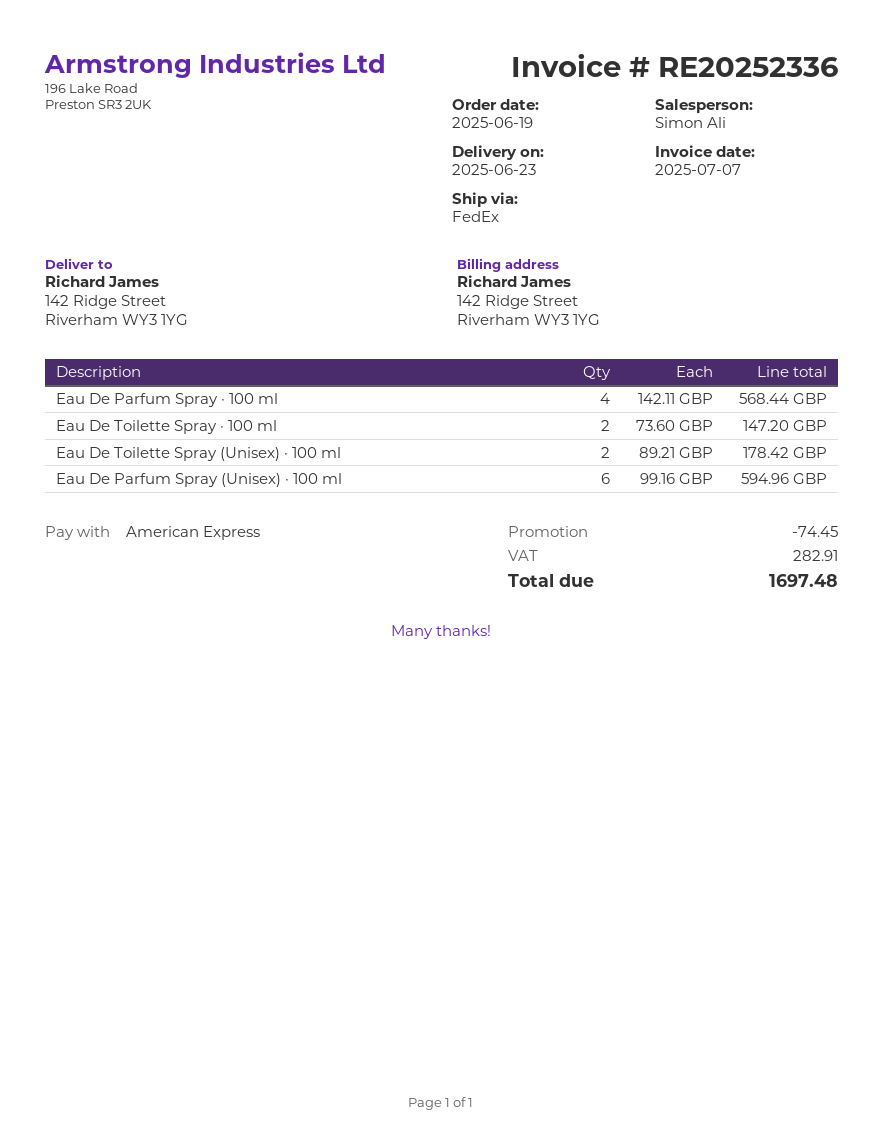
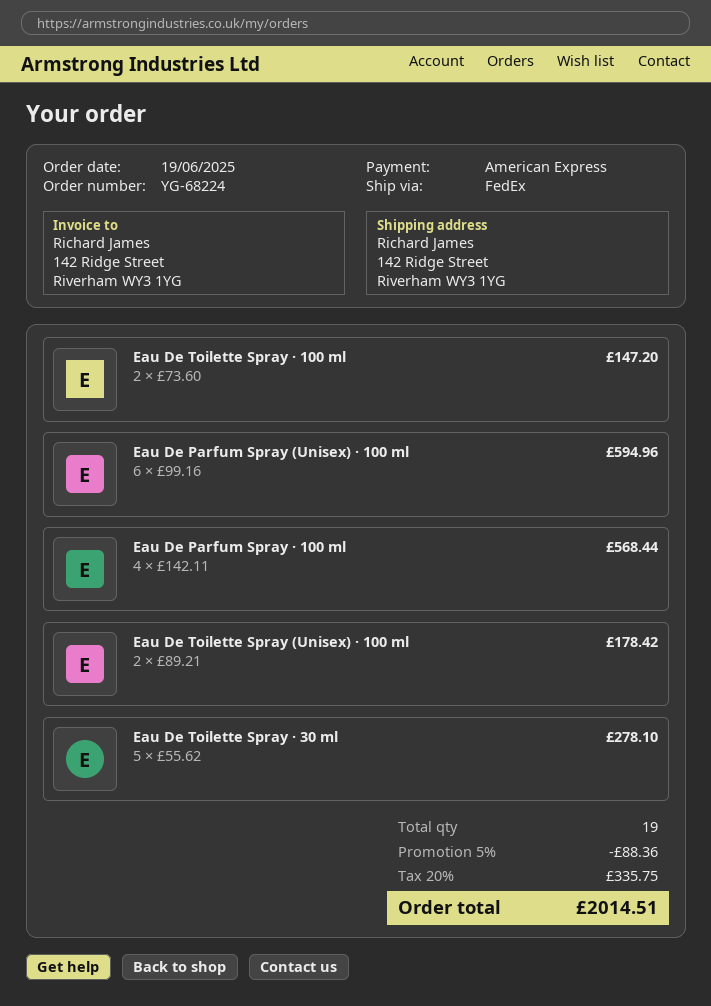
Eau De Toilette Spray · 30 ml: none -> 5 x 55.62 = 278.10
discount: 74.45 -> 88.36
tax: 282.91 -> 335.75
total: 1697.48 -> 2014.51

